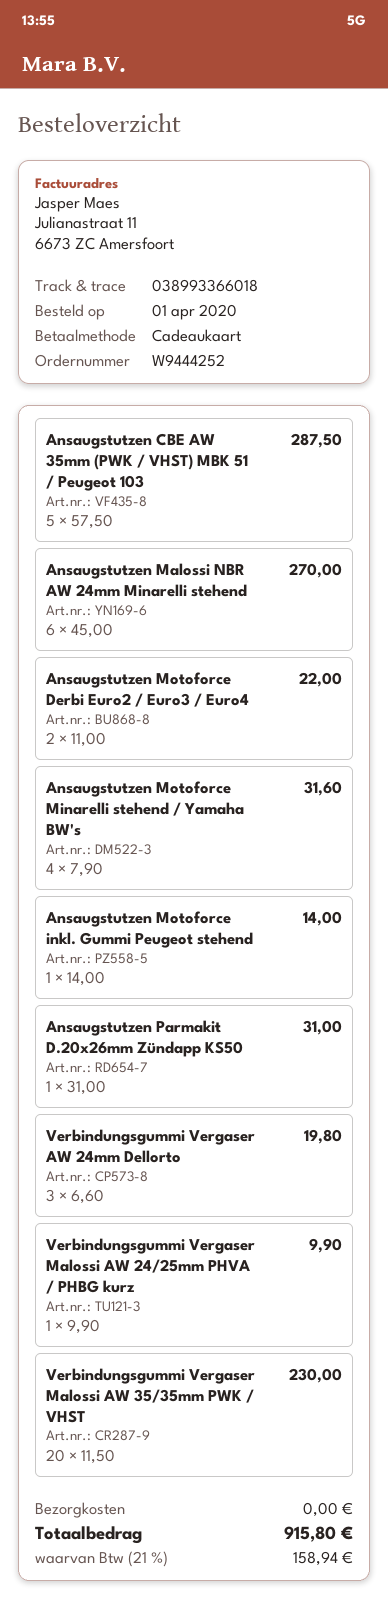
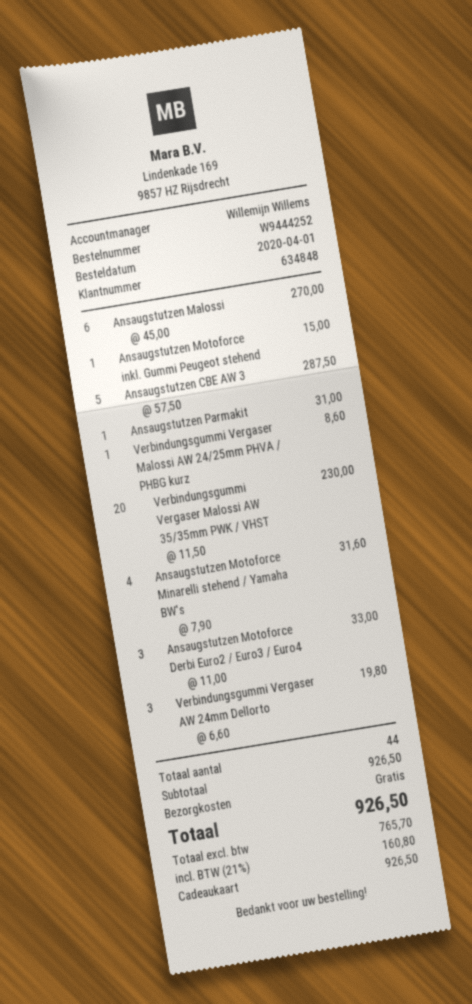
Ansaugstutzen Motoforce Derbi Euro2 / Euro3 / Euro4: 2 x 11.00 = 22.00 -> 3 x 11.00 = 33.00
Ansaugstutzen Motoforce inkl. Gummi Peugeot stehend: 1 x 14.00 = 14.00 -> 1 x 15.00 = 15.00
Verbindungsgummi Vergaser Malossi AW 24/25mm PHVA / PHBG kurz: 1 x 9.90 = 9.90 -> 1 x 8.60 = 8.60
tax: 21% = 158.94 -> 21% = 160.80
total: 915.80 -> 926.50

